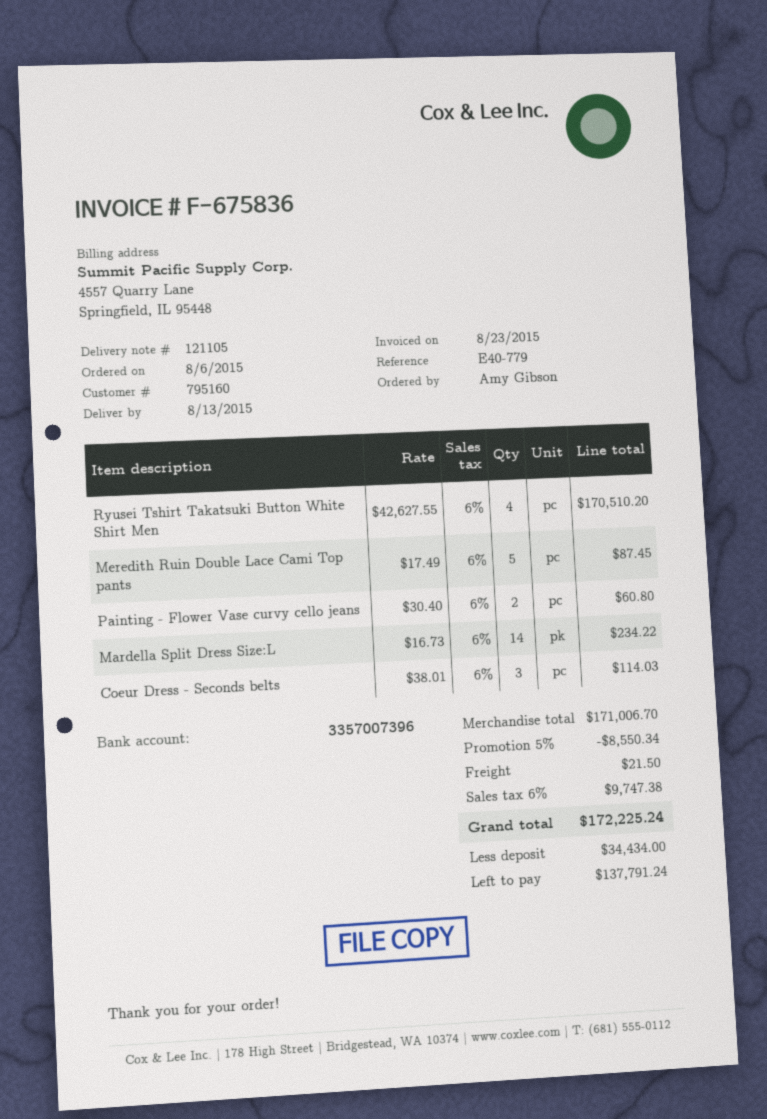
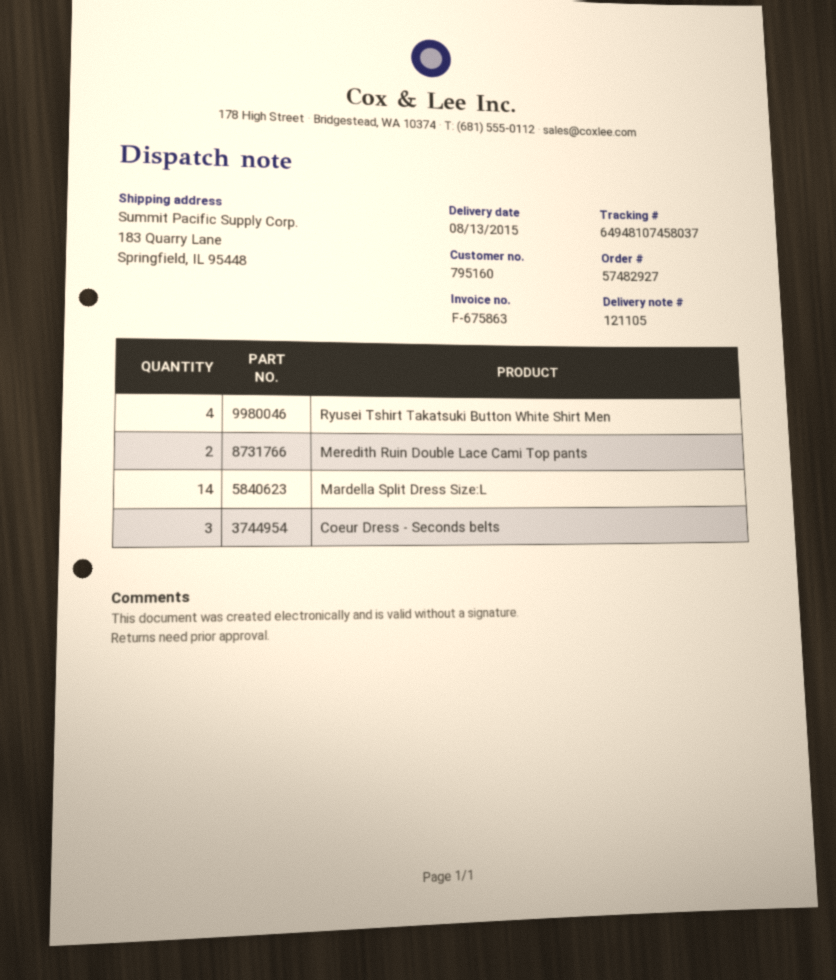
invoice number: F-675836 -> F-675863
Meredith Ruin Double Lace Cami Top pants: 5 -> 2
Painting - Flower Vase curvy cello jeans: 2 -> none

